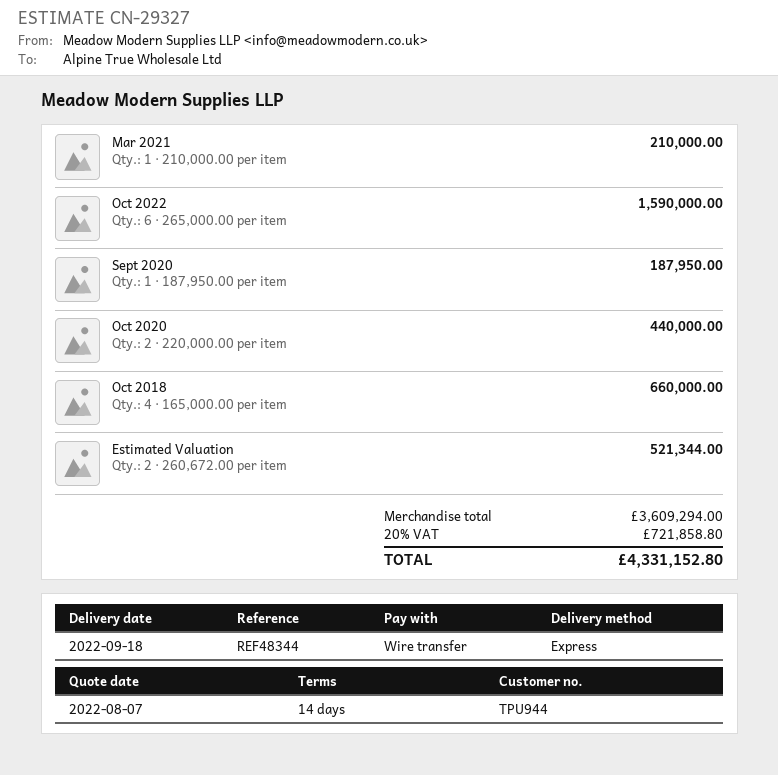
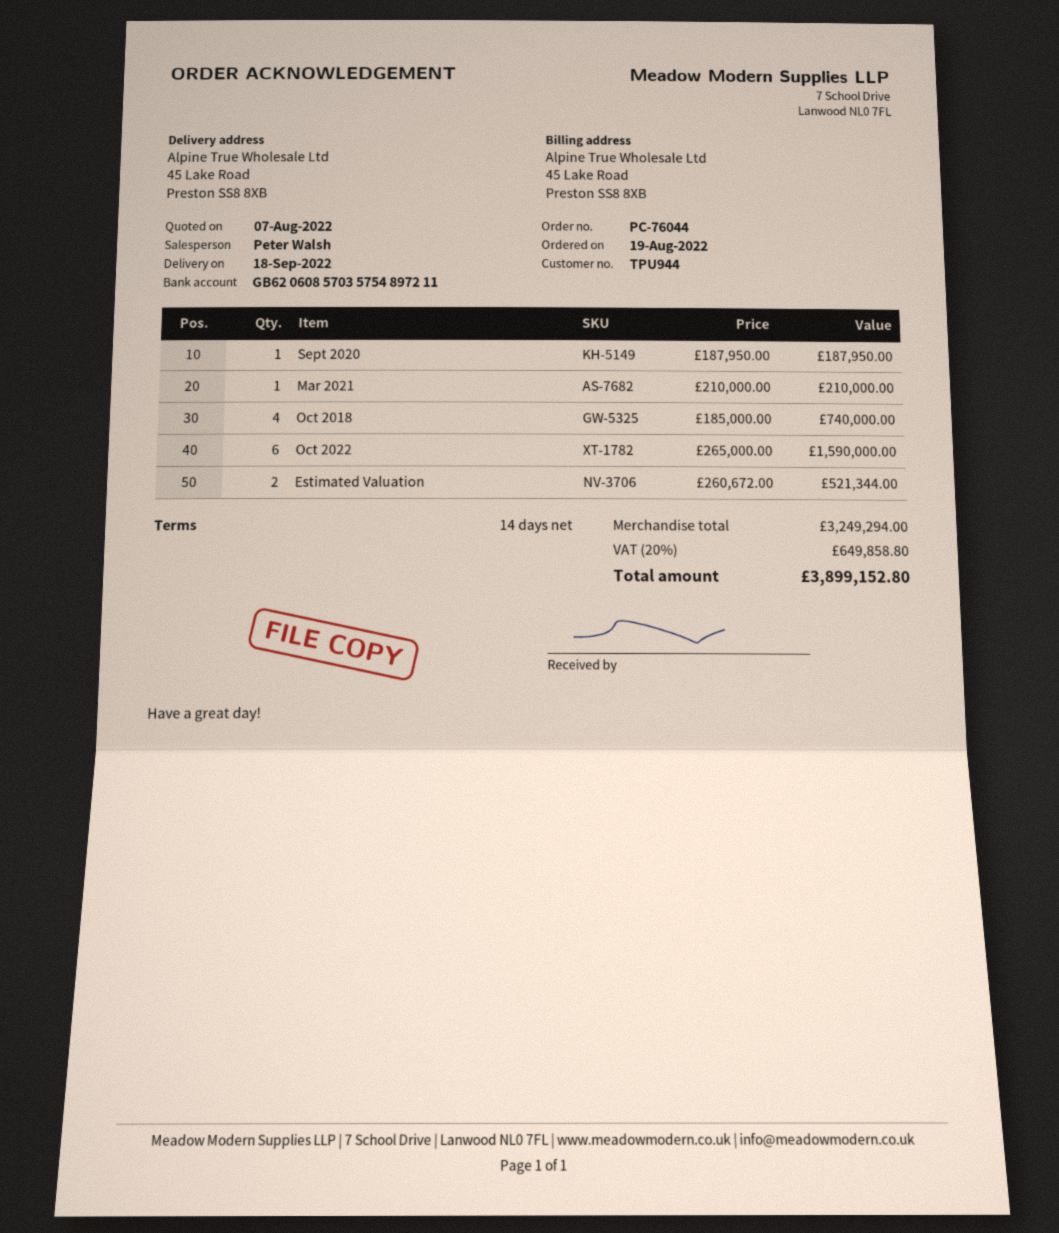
Oct 2020: 2 x 220000.00 = 440000.00 -> none
Oct 2018: 4 x 165000.00 = 660000.00 -> 4 x 185000.00 = 740000.00
subtotal: 3609294.00 -> 3249294.00
tax: 20% = 721858.80 -> 20% = 649858.80
total: 4331152.80 -> 3899152.80

